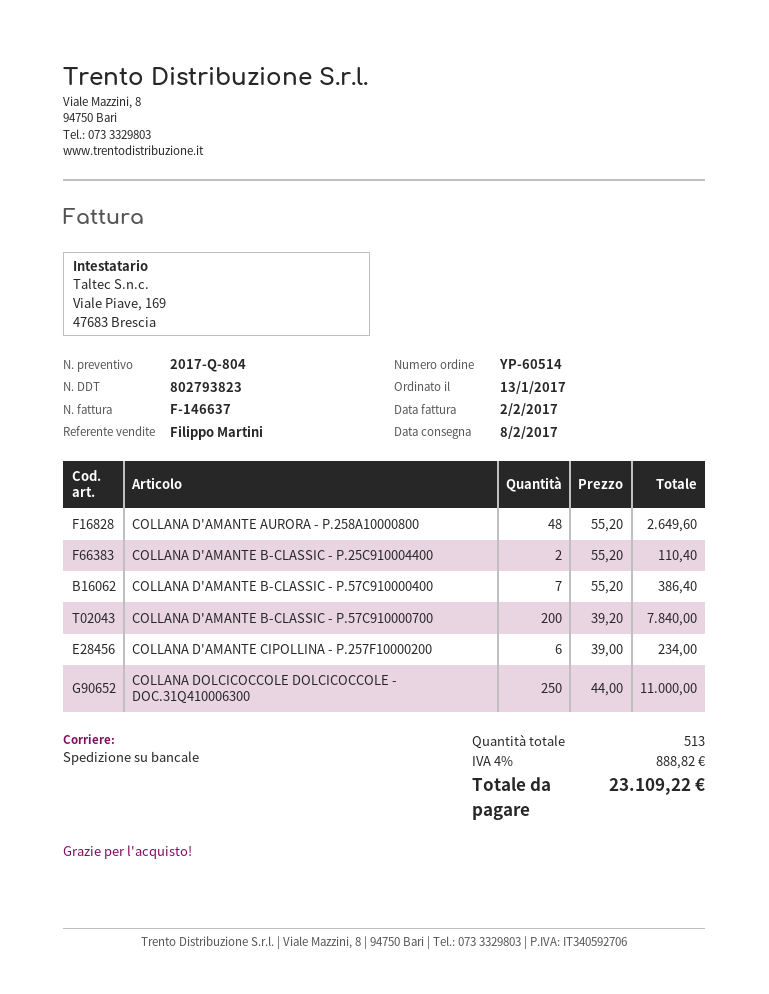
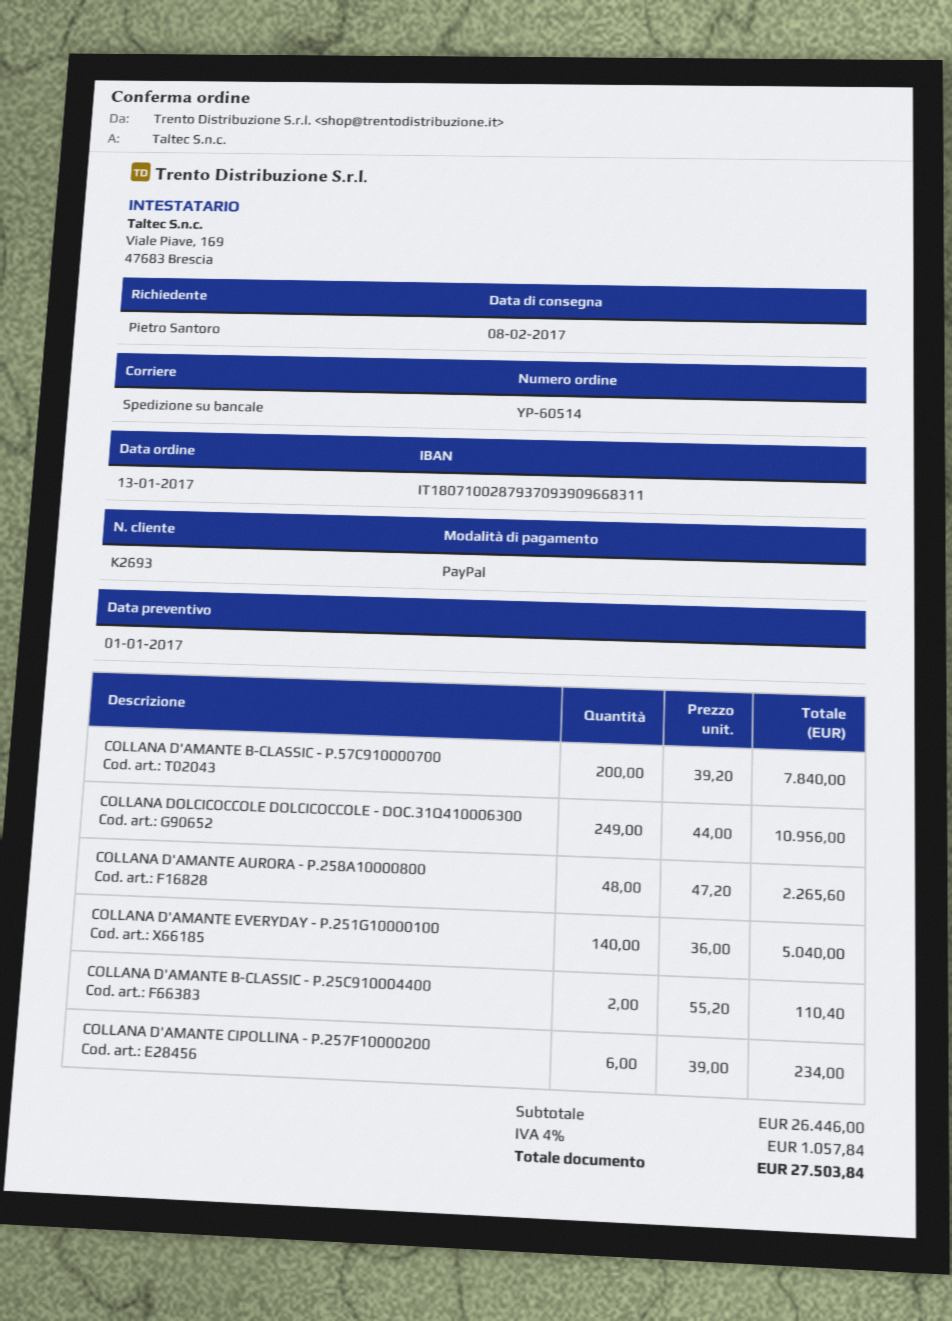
COLLANA D'AMANTE AURORA - P.258A10000800: 48 x 55.20 = 2649.60 -> 48 x 47.20 = 2265.60
COLLANA D'AMANTE B-CLASSIC - P.57C910000400: 7 x 55.20 = 386.40 -> none
COLLANA DOLCICOCCOLE DOLCICOCCOLE - DOC.31Q410006300: 250 x 44.00 = 11000.00 -> 249 x 44.00 = 10956.00
COLLANA D'AMANTE EVERYDAY - P.251G10000100: none -> 140 x 36.00 = 5040.00
tax: 4% = 888.82 -> 4% = 1057.84
total: 23109.22 -> 27503.84

